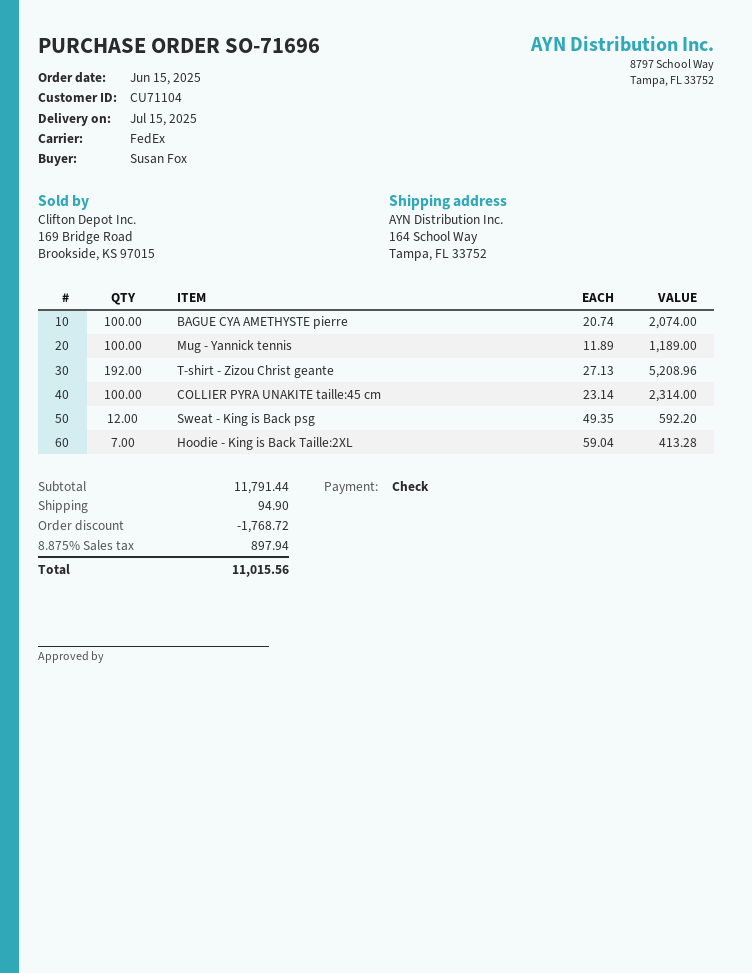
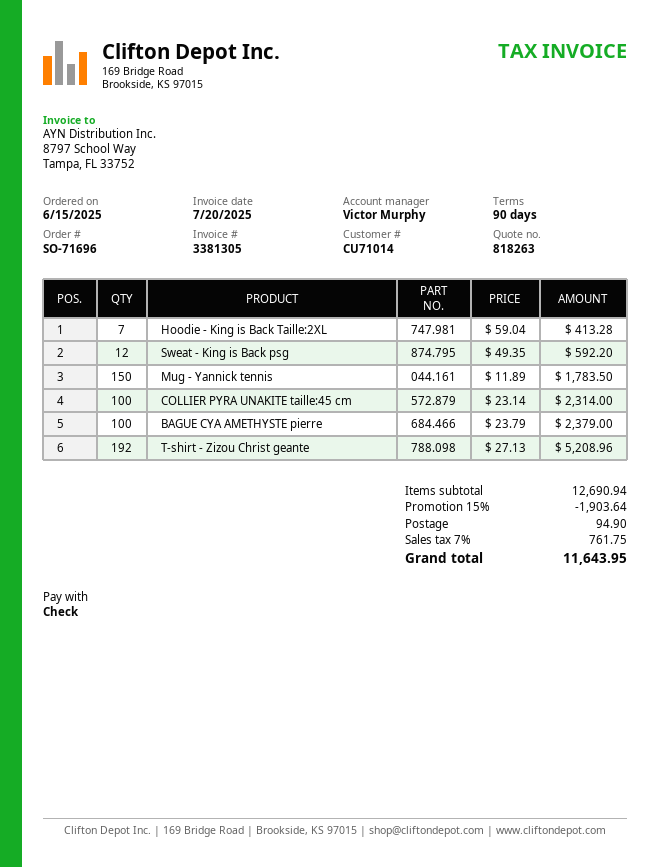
customer number: CU71104 -> CU71014
BAGUE CYA AMETHYSTE pierre: 100 x 20.74 = 2074.00 -> 100 x 23.79 = 2379.00
Mug - Yannick tennis: 100 x 11.89 = 1189.00 -> 150 x 11.89 = 1783.50
subtotal: 11791.44 -> 12690.94
discount: 1768.72 -> 1903.64
tax: 8.875% = 897.94 -> 7% = 761.75
total: 11015.56 -> 11643.95

